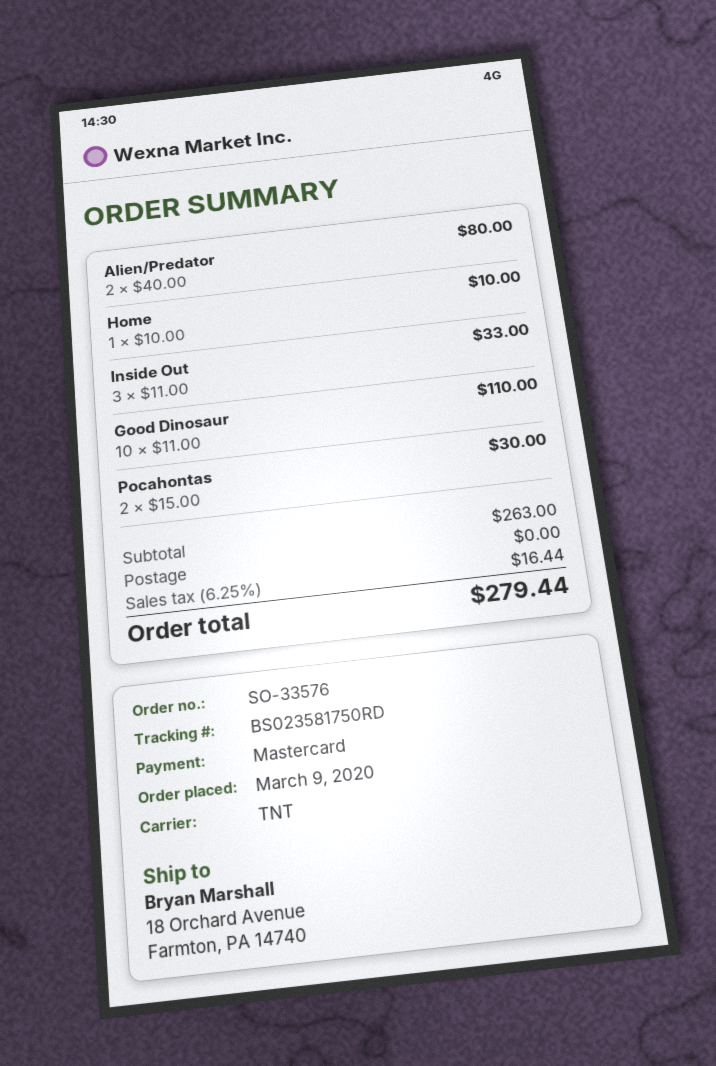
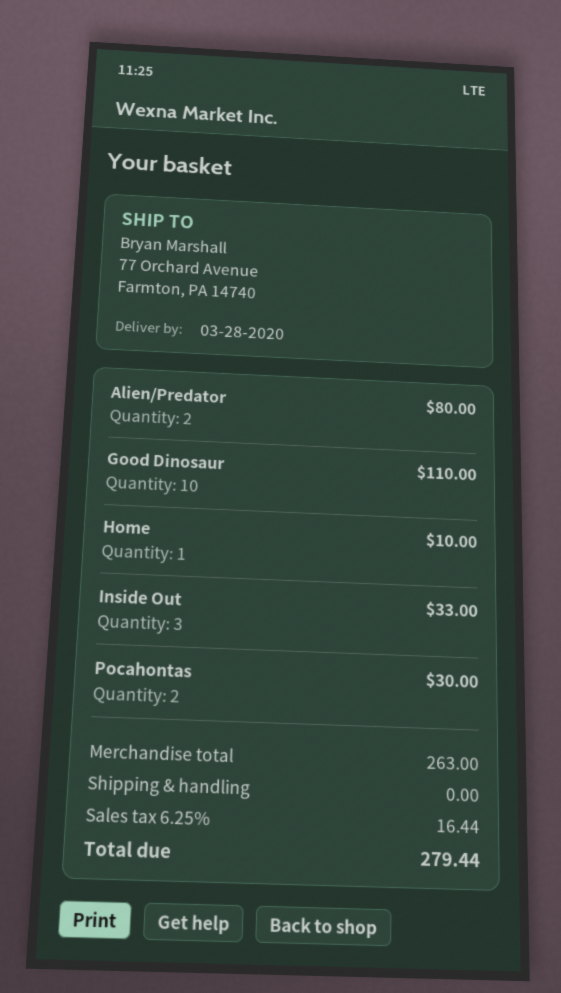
ship to: 18 Orchard Avenue, Farmton, PA 14740 -> 77 Orchard Avenue, Farmton, PA 14740

